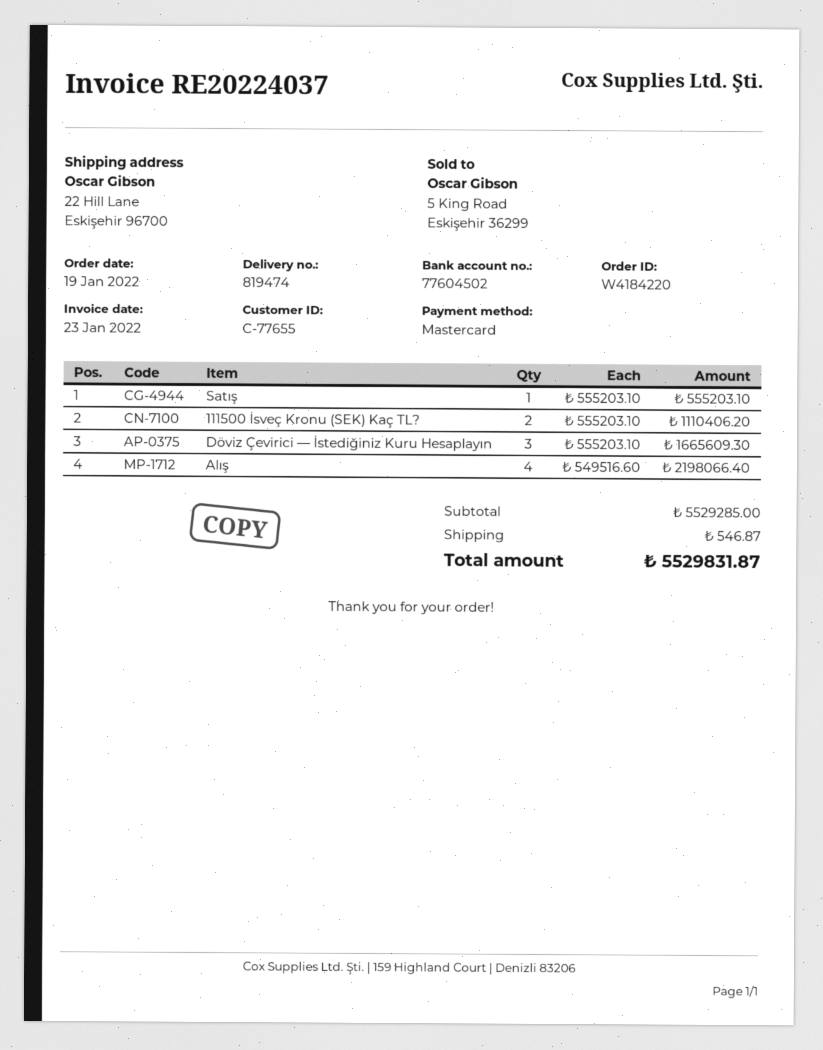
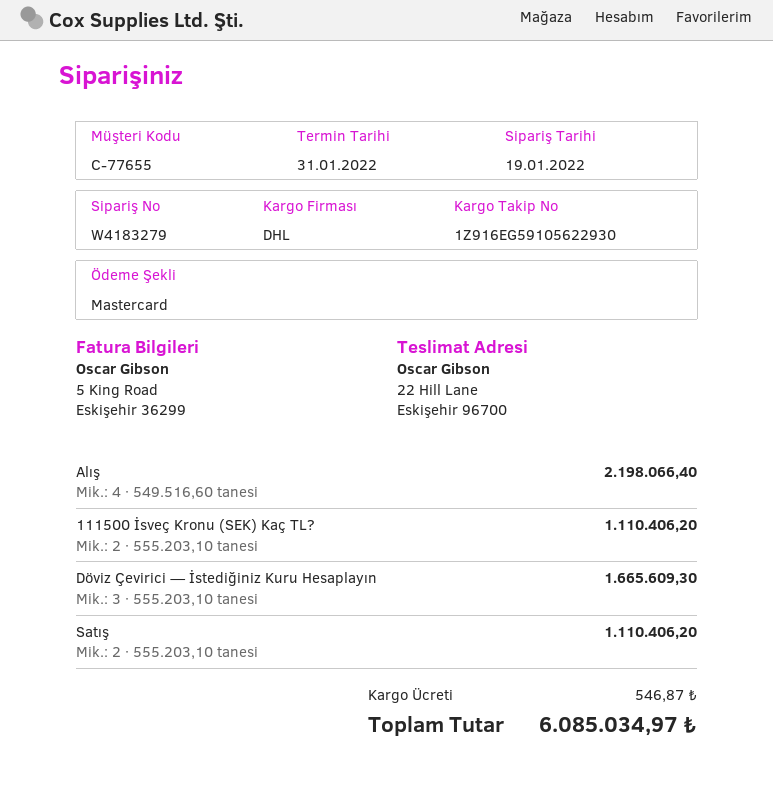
order number: W4184220 -> W4183279
Satış: 1 x 555203.10 = 555203.10 -> 2 x 555203.10 = 1110406.20
total: 5529831.87 -> 6085034.97

